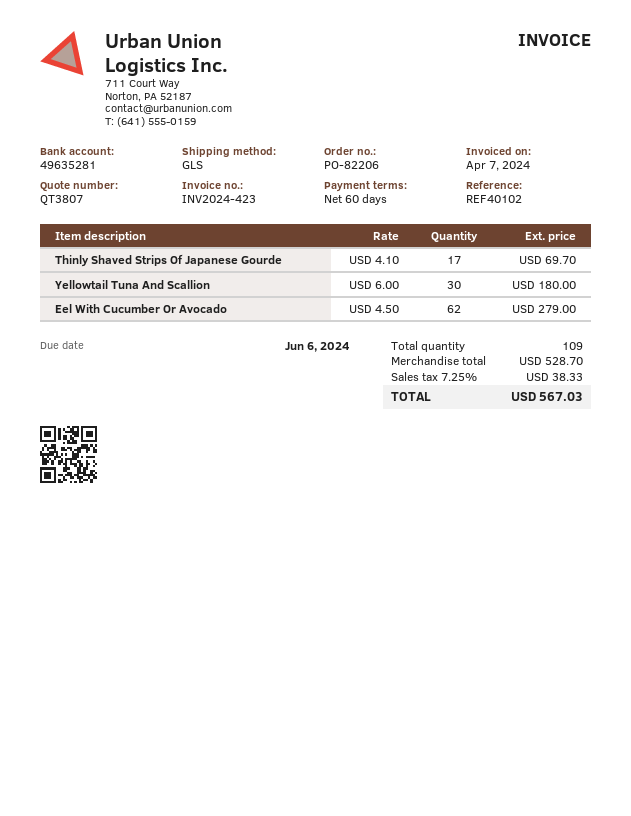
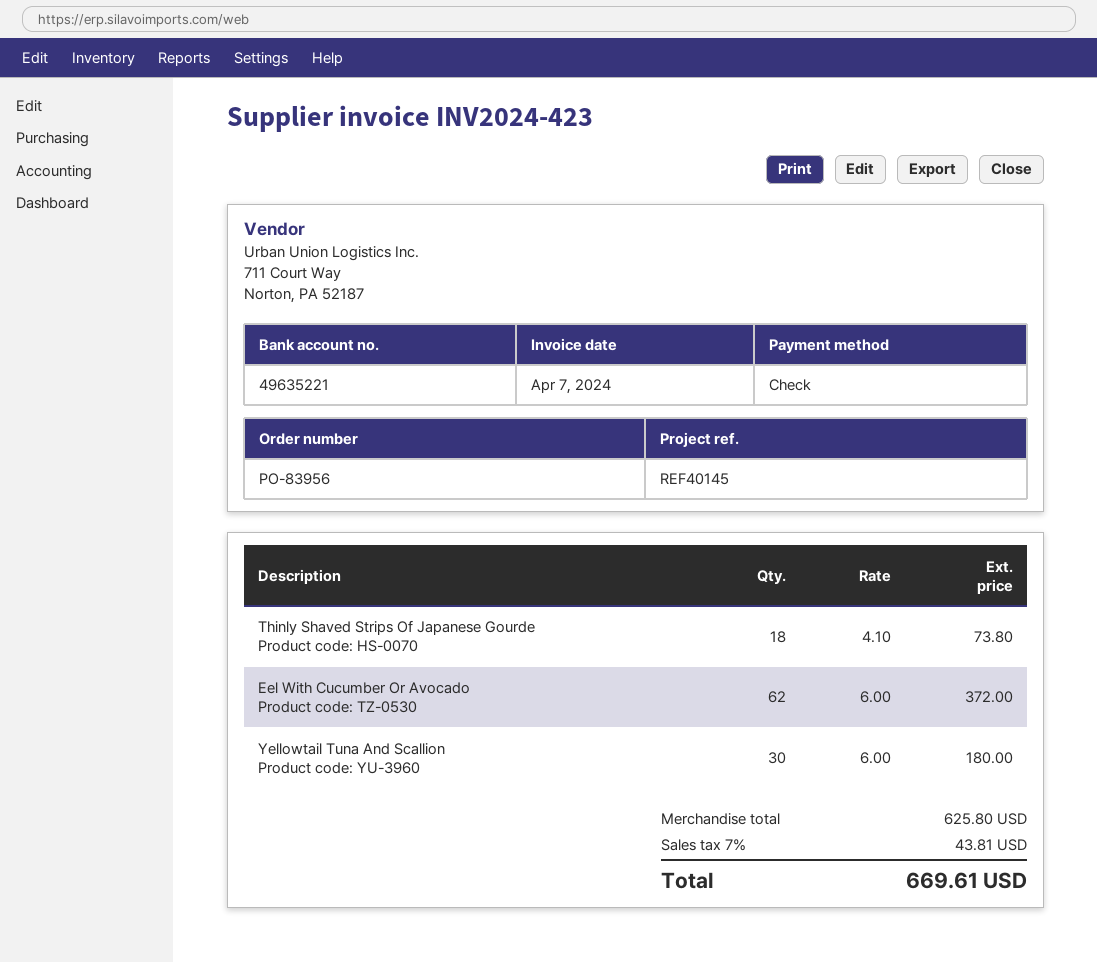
order number: PO-82206 -> PO-83956
reference: REF40102 -> REF40145
bank account: 49635281 -> 49635221
Thinly Shaved Strips Of Japanese Gourde: 17 x 4.10 = 69.70 -> 18 x 4.10 = 73.80
Eel With Cucumber Or Avocado: 62 x 4.50 = 279.00 -> 62 x 6.00 = 372.00
subtotal: 528.70 -> 625.80
tax: 7.25% = 38.33 -> 7% = 43.81
total: 567.03 -> 669.61

